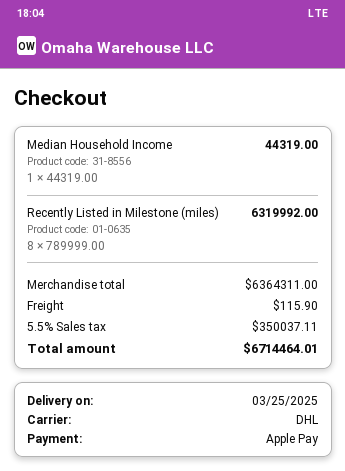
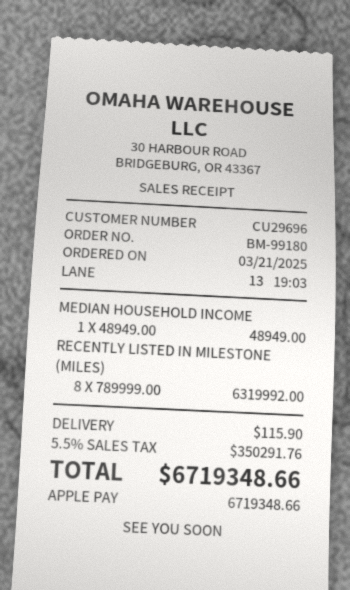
Median Household Income: 1 x 44319.00 = 44319.00 -> 1 x 48949.00 = 48949.00
tax: 5.5% = 350037.11 -> 5.5% = 350291.76
total: 6714464.01 -> 6719348.66

